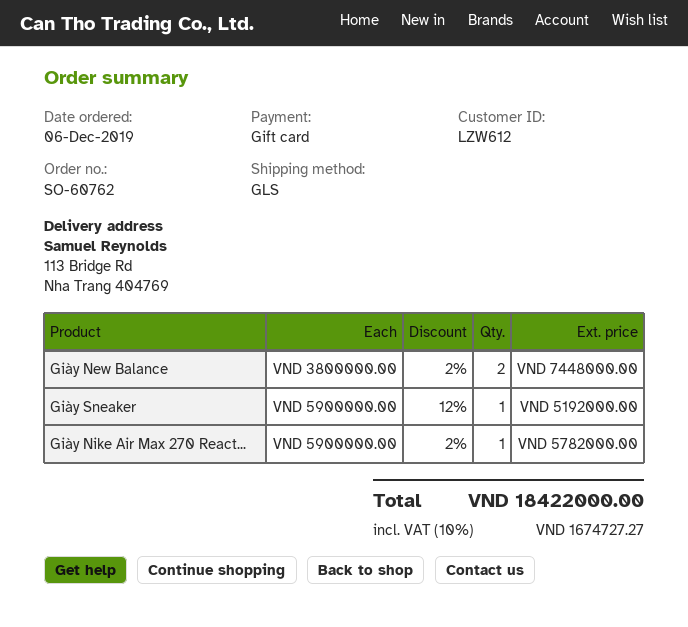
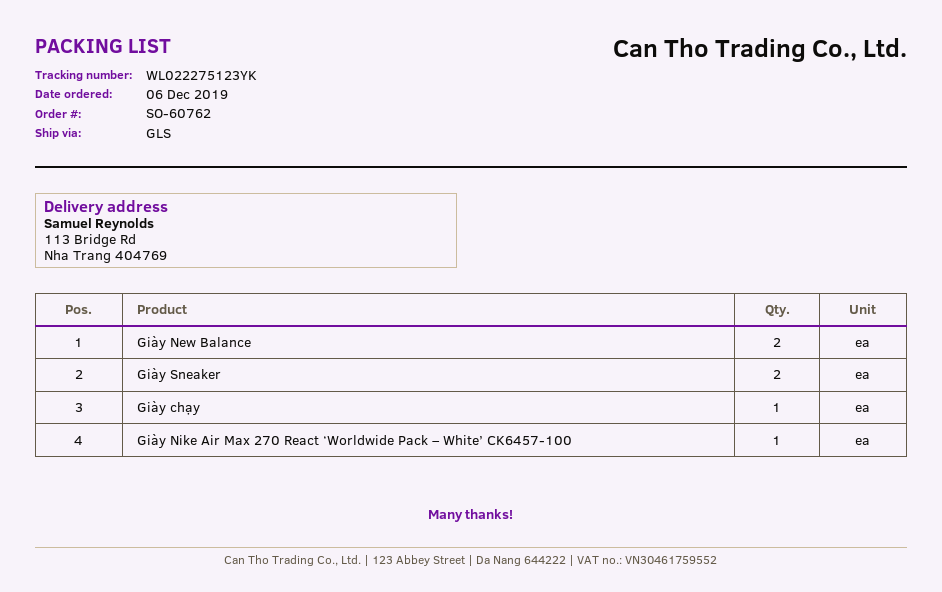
Giày Sneaker: 1 -> 2
Giày chạy: none -> 1

